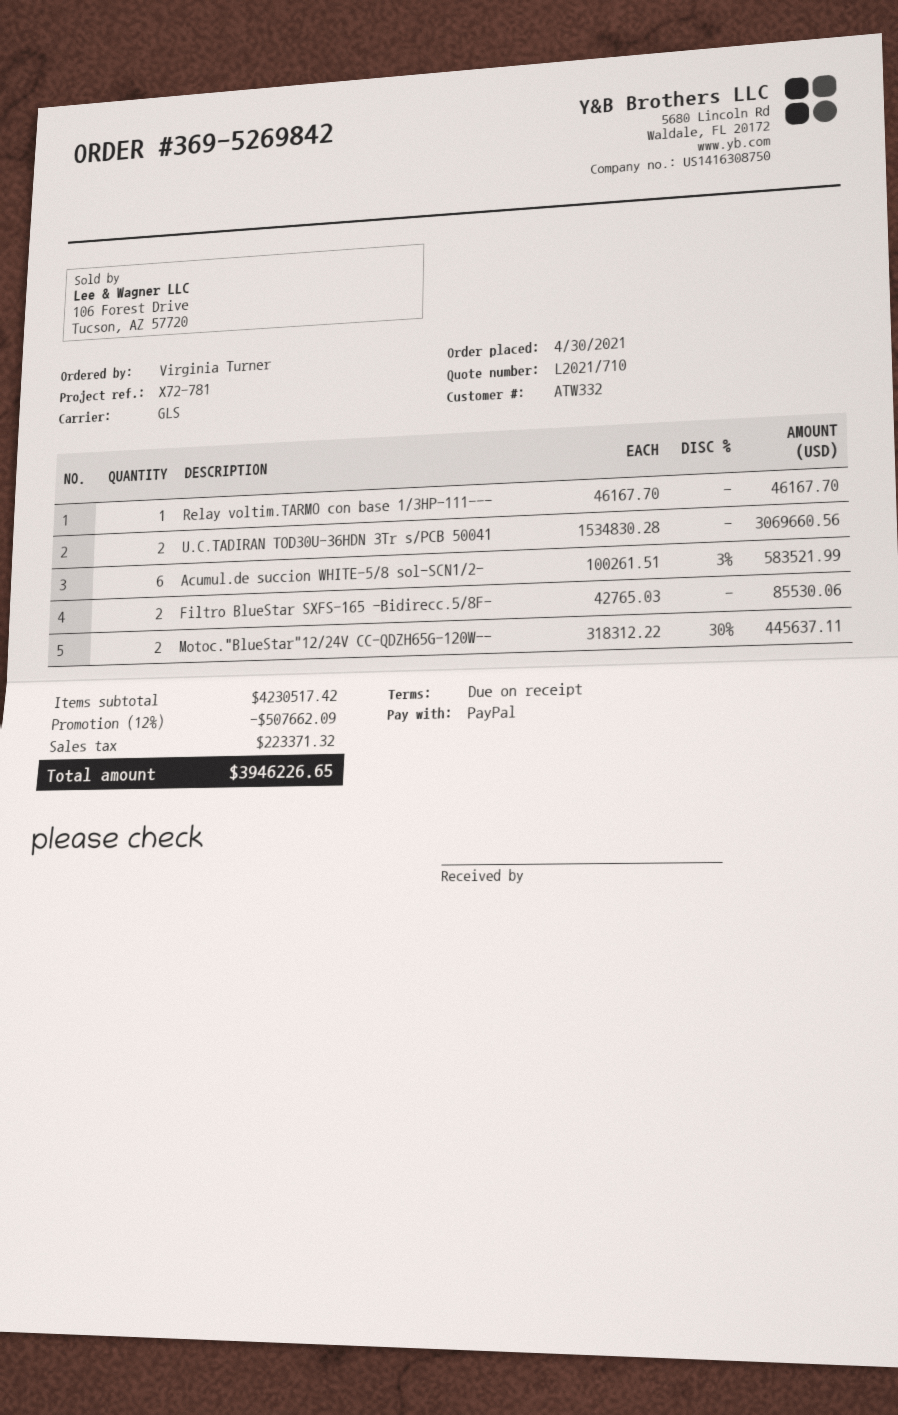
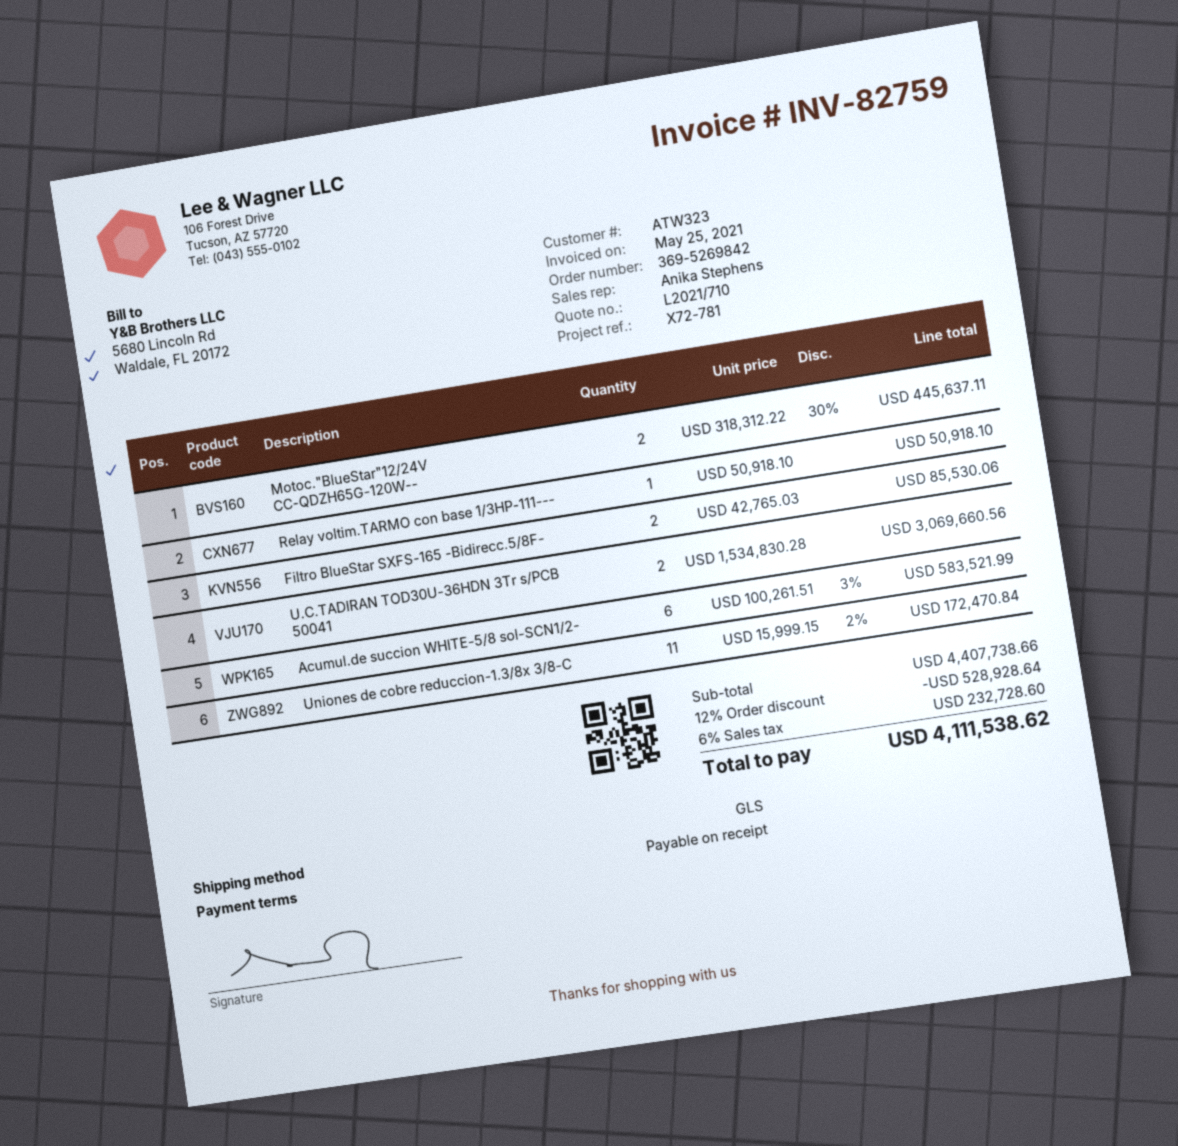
customer number: ATW332 -> ATW323
Relay voltim.TARMO con base 1/3HP-111---: 1 x 46167.70 = 46167.70 -> 1 x 50918.10 = 50918.10
Uniones de cobre reduccion-1.3/8x 3/8-C: none -> 11 x 15999.15 - 2% = 172470.84
subtotal: 4230517.42 -> 4407738.66
discount: 12% = 507662.09 -> 12% = 528928.64
tax: 223371.32 -> 232728.60
total: 3946226.65 -> 4111538.62

